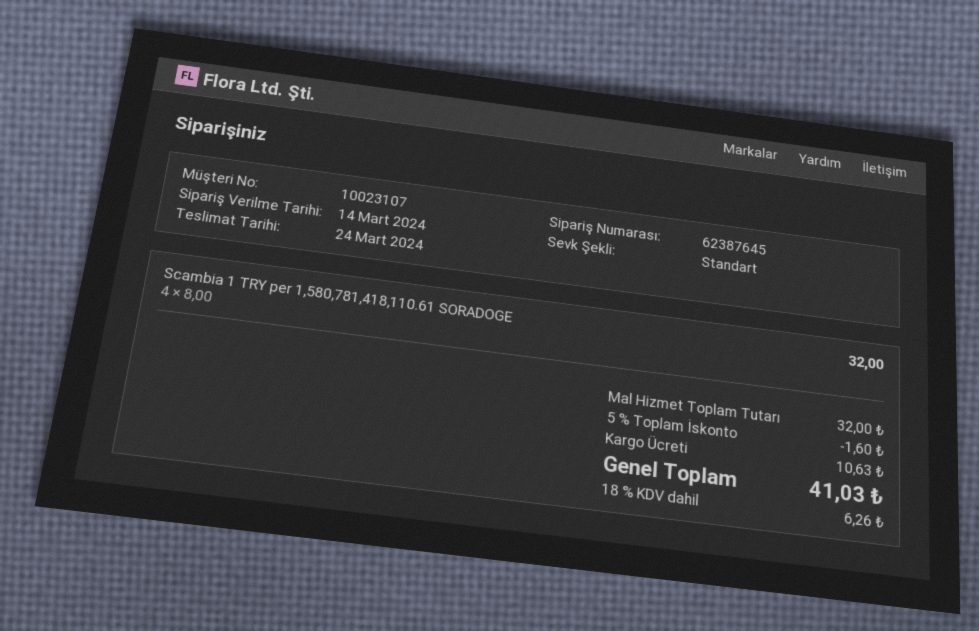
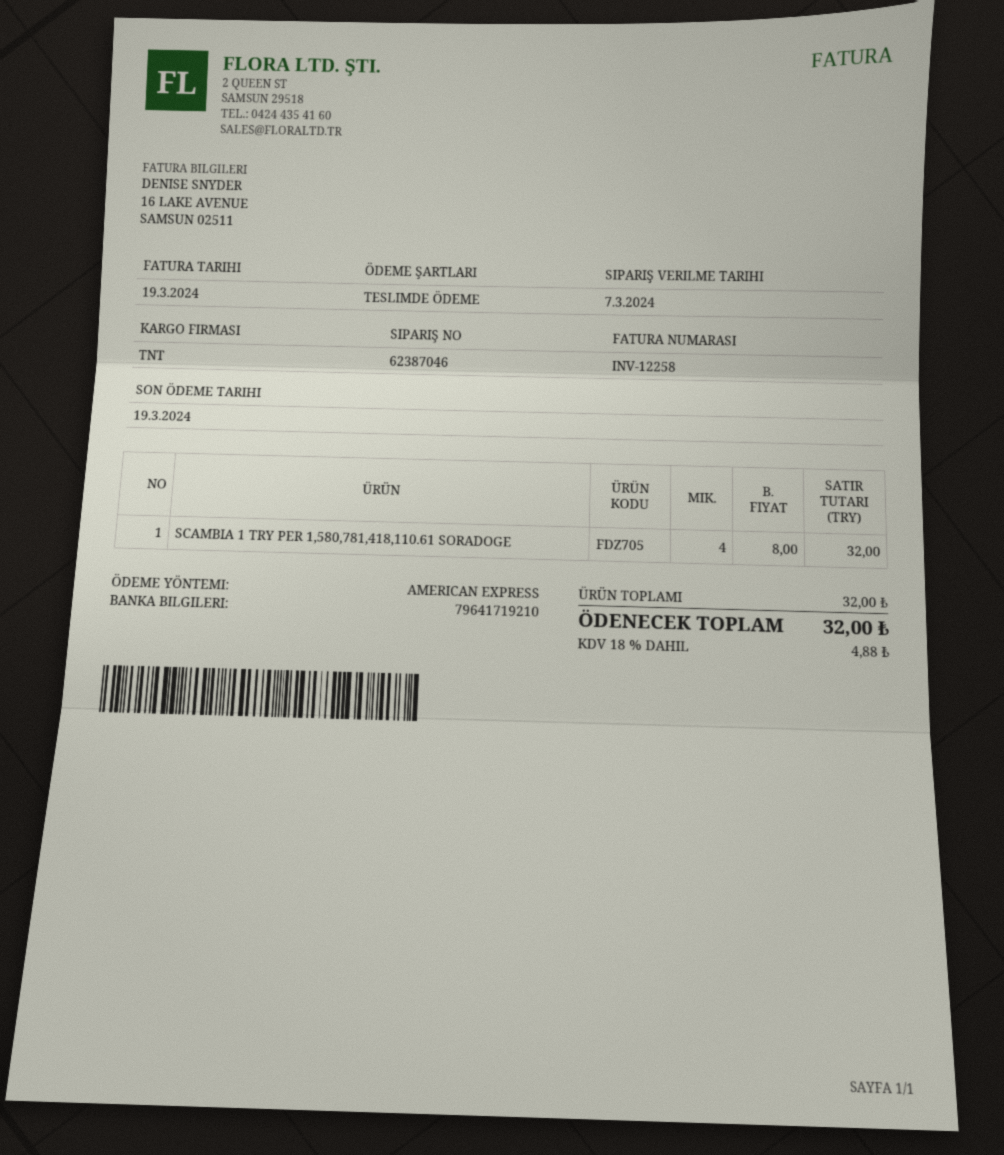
order number: 62387645 -> 62387046
order date: 2024-03-14 -> 2024-03-07
shipping method: standard -> TNT
discount: 5% = 1.60 -> none
shipping: 10.63 -> none
tax: 18% = 6.26 -> 18% = 4.88
total: 41.03 -> 32.00

